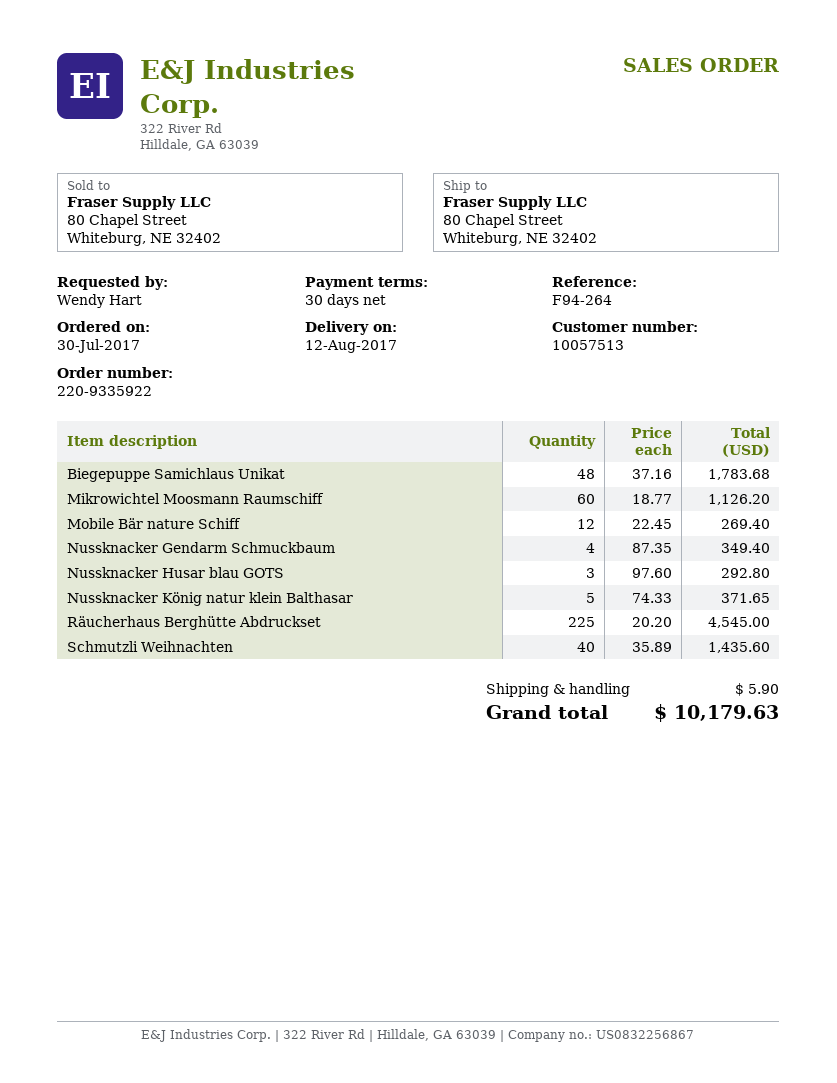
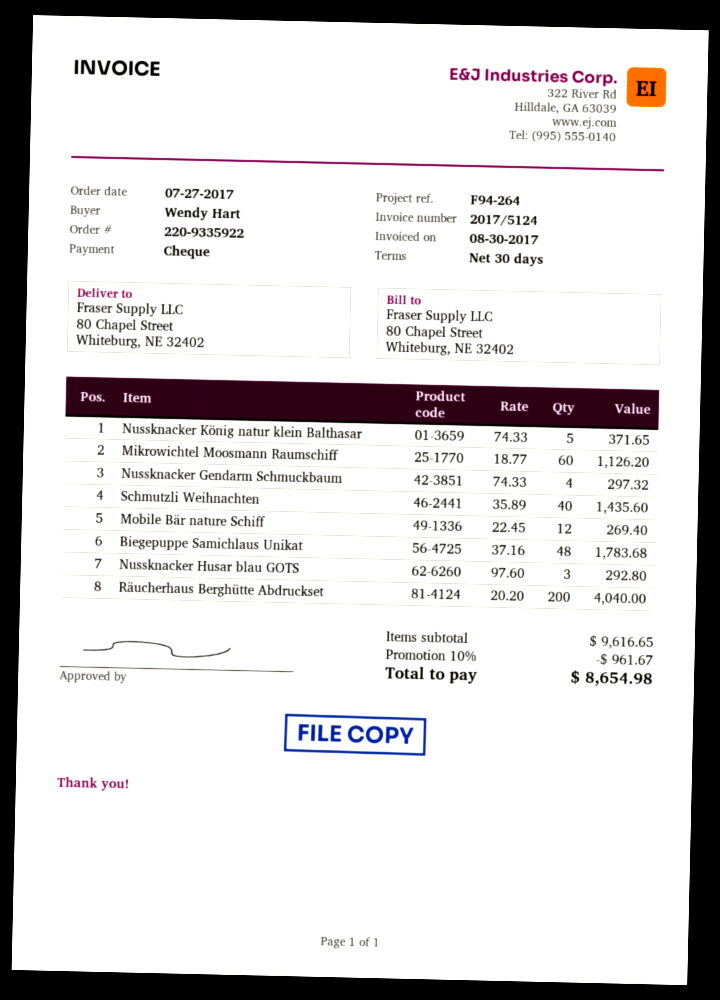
order date: 2017-07-30 -> 2017-07-27
Nussknacker Gendarm Schmuckbaum: 4 x 87.35 = 349.40 -> 4 x 74.33 = 297.32
Räucherhaus Berghütte Abdruckset: 225 x 20.20 = 4545.00 -> 200 x 20.20 = 4040.00
discount: none -> 10% = 961.67
shipping: 5.90 -> none
total: 10179.63 -> 8654.98

